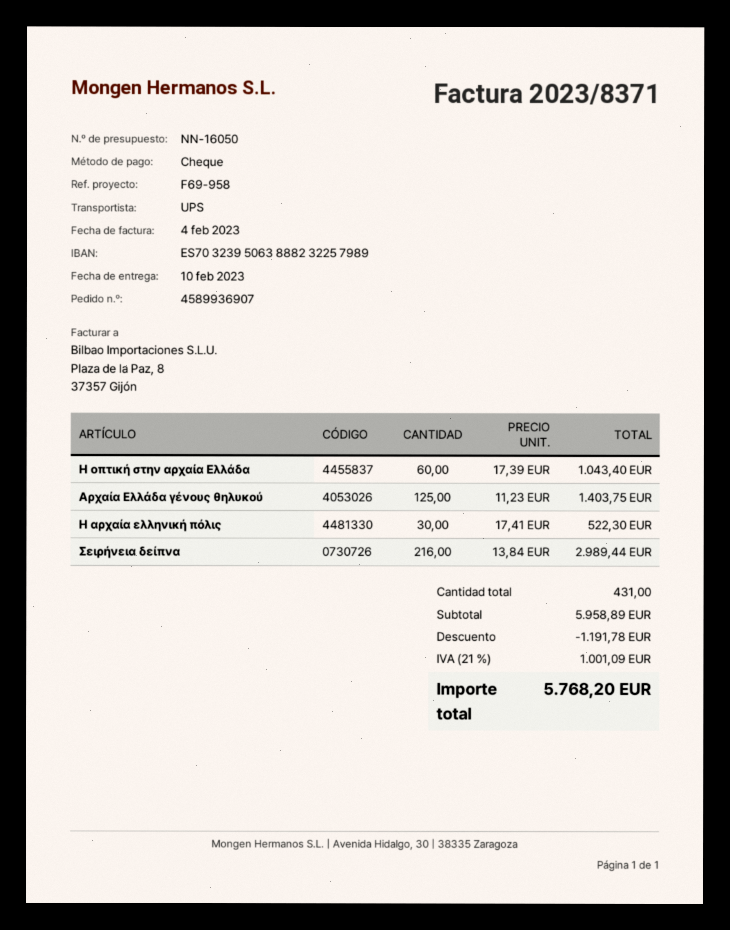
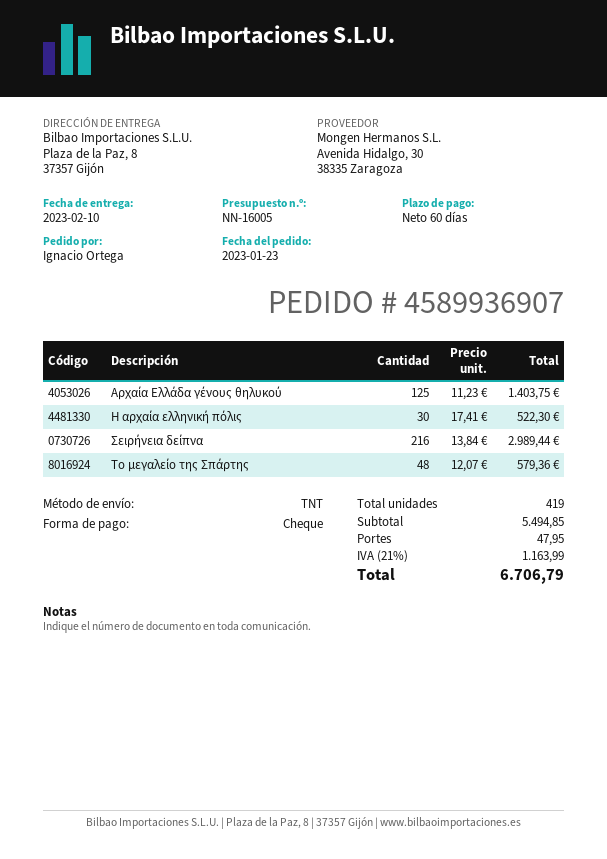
quote number: NN-16050 -> NN-16005
shipping method: UPS -> TNT
Η οπτική στην αρχαία Ελλάδα: 60 x 17.39 = 1043.40 -> none
Το μεγαλείο της Σπάρτης: none -> 48 x 12.07 = 579.36
total quantity: 431 -> 419
subtotal: 5958.89 -> 5494.85
discount: 1191.78 -> none
shipping: none -> 47.95
tax: 21% = 1001.09 -> 21% = 1163.99
total: 5768.20 -> 6706.79

